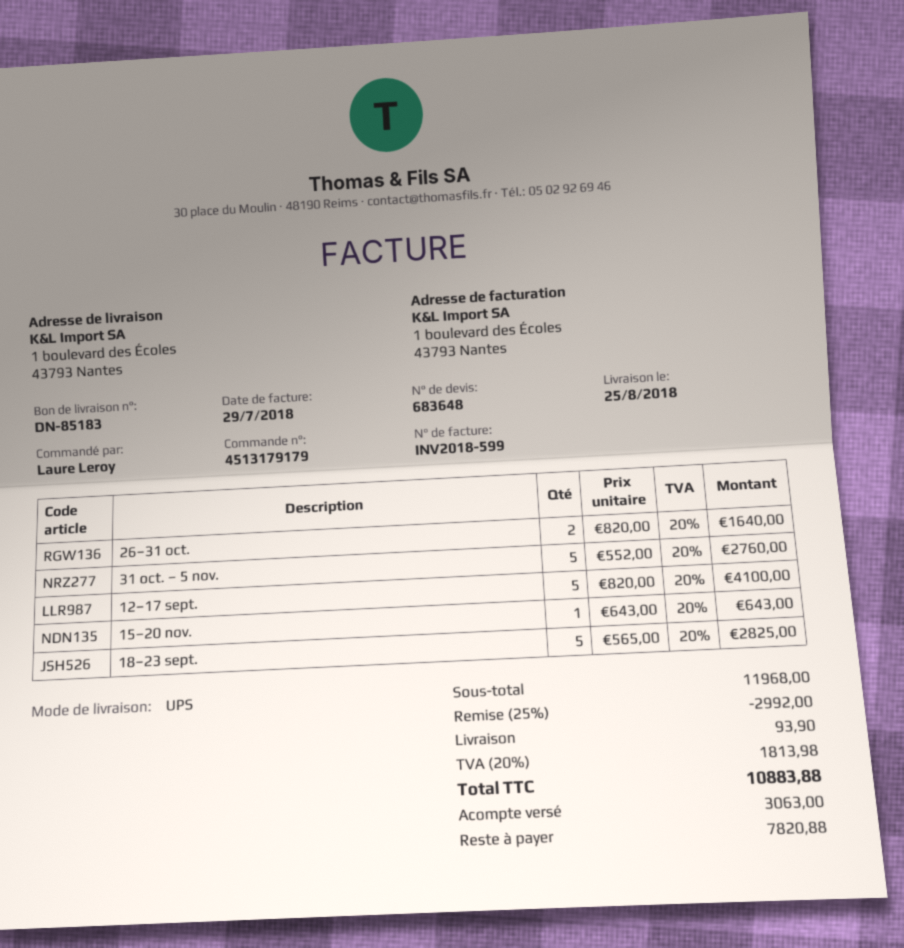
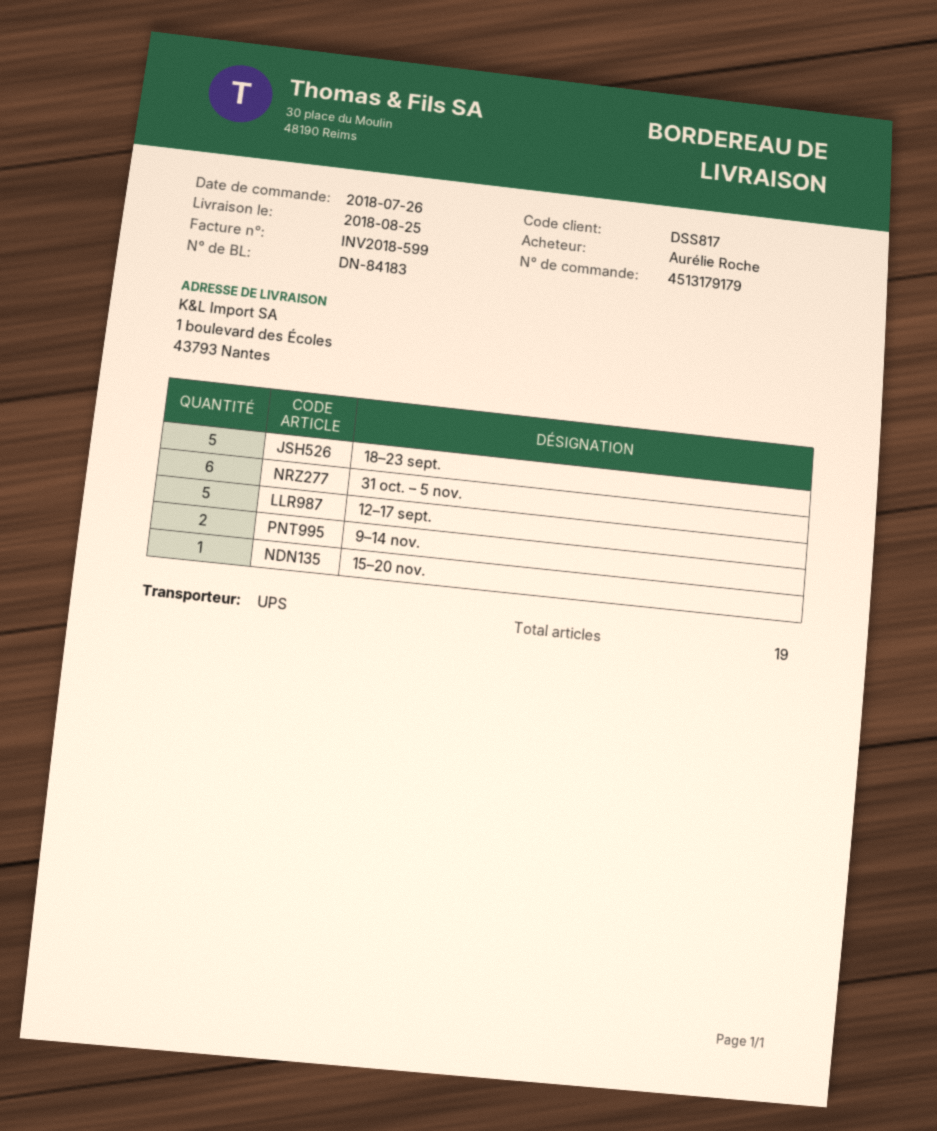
delivery note number: DN-85183 -> DN-84183
ordered by: Laure Leroy -> Aurélie Roche
26–31 oct.: 2 -> none
31 oct. – 5 nov.: 5 -> 6
9–14 nov.: none -> 2

